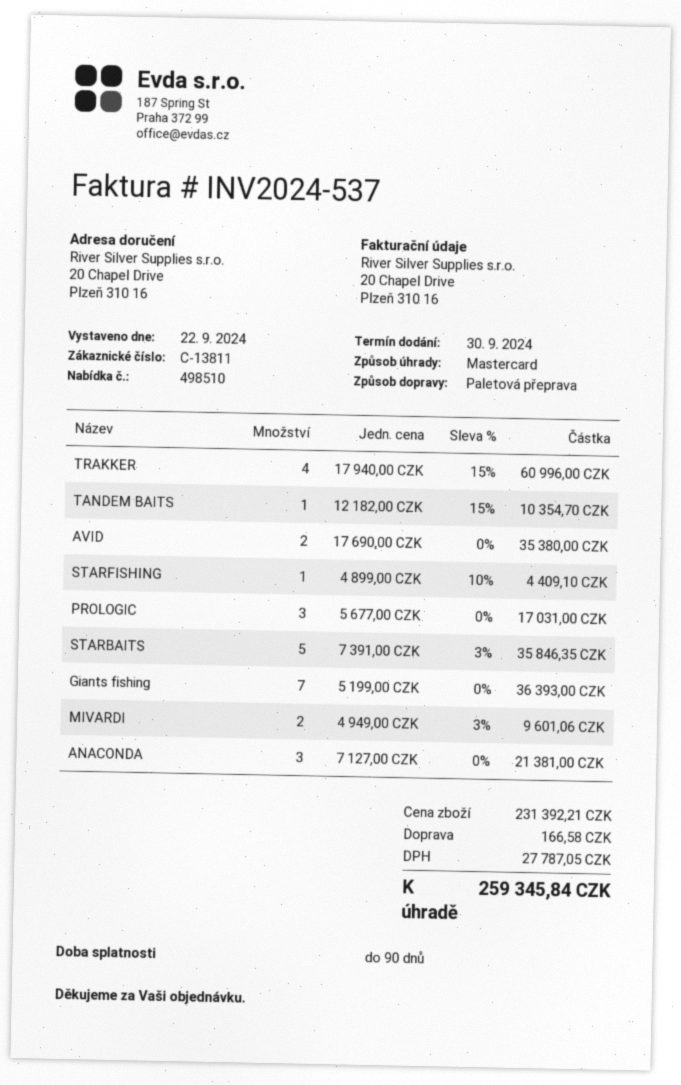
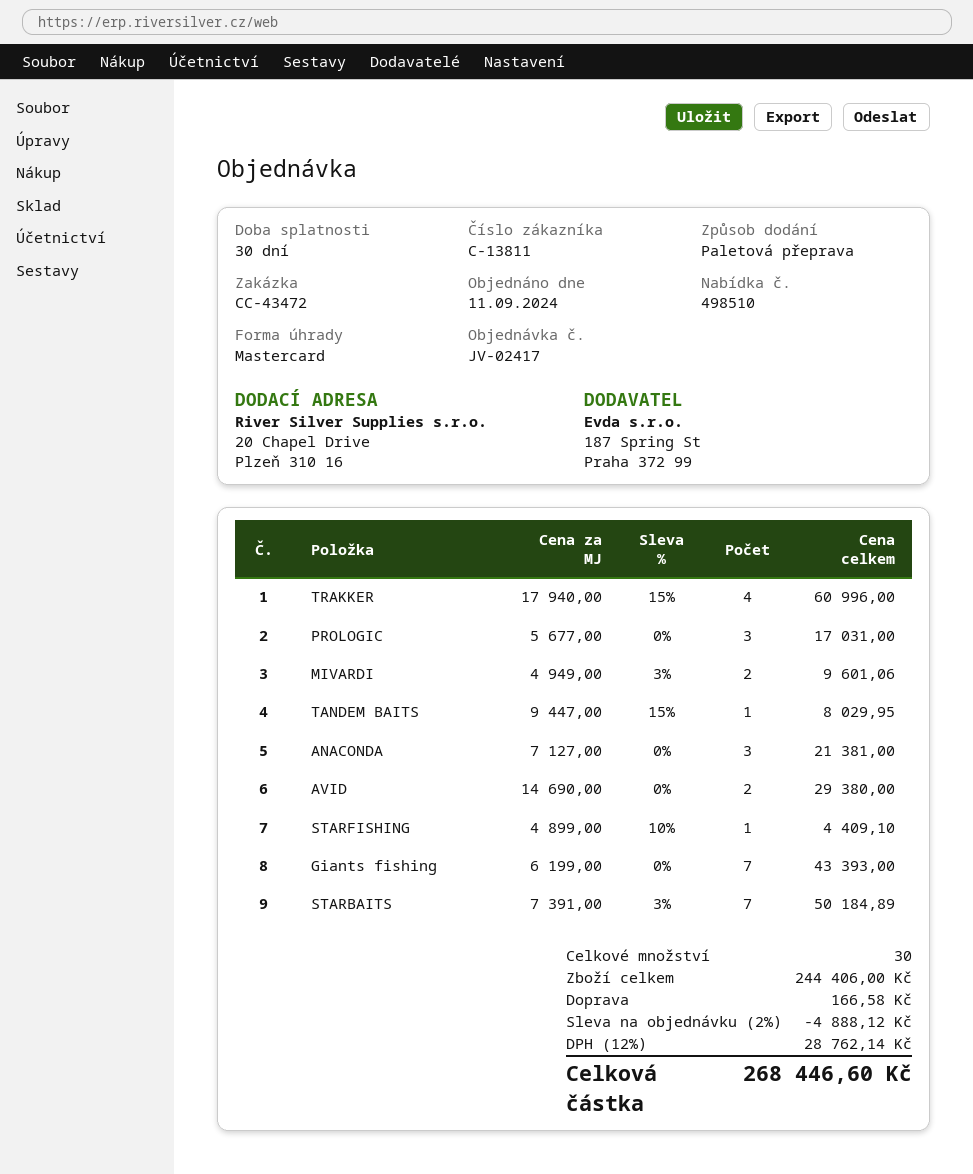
payment terms: 90 days -> 30 days
TANDEM BAITS: 1 x 12182.00 - 15% = 10354.70 -> 1 x 9447.00 - 15% = 8029.95
AVID: 2 x 17690.00 = 35380.00 -> 2 x 14690.00 = 29380.00
STARBAITS: 5 x 7391.00 - 3% = 35846.35 -> 7 x 7391.00 - 3% = 50184.89
Giants fishing: 7 x 5199.00 = 36393.00 -> 7 x 6199.00 = 43393.00
subtotal: 231392.21 -> 244406.00
discount: none -> 2% = 4888.12
tax: 27787.05 -> 28762.14
total: 259345.84 -> 268446.60

